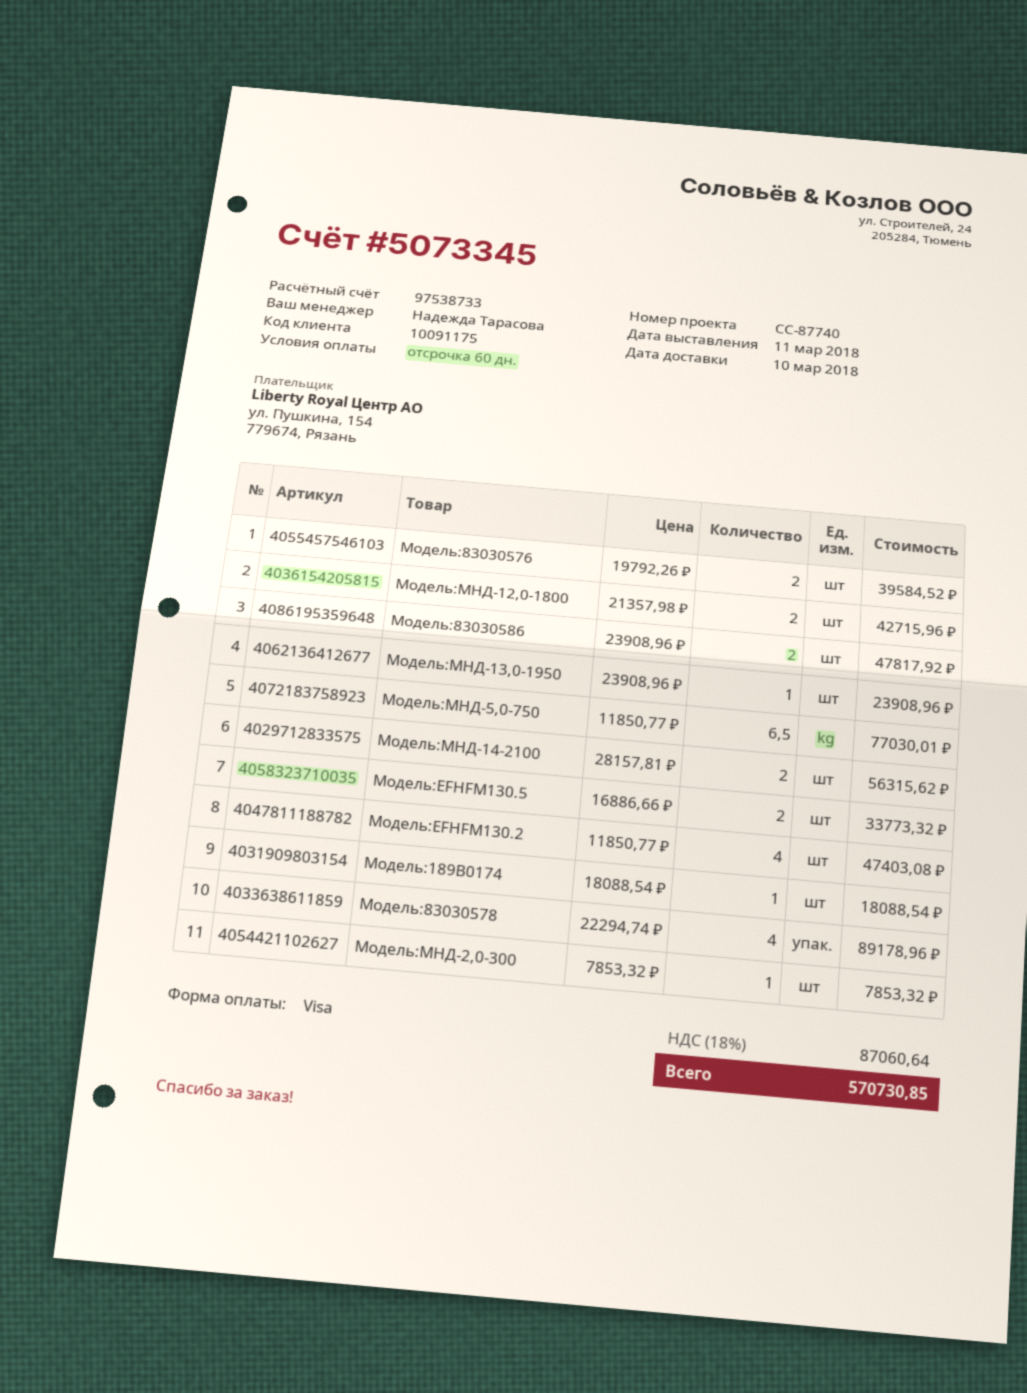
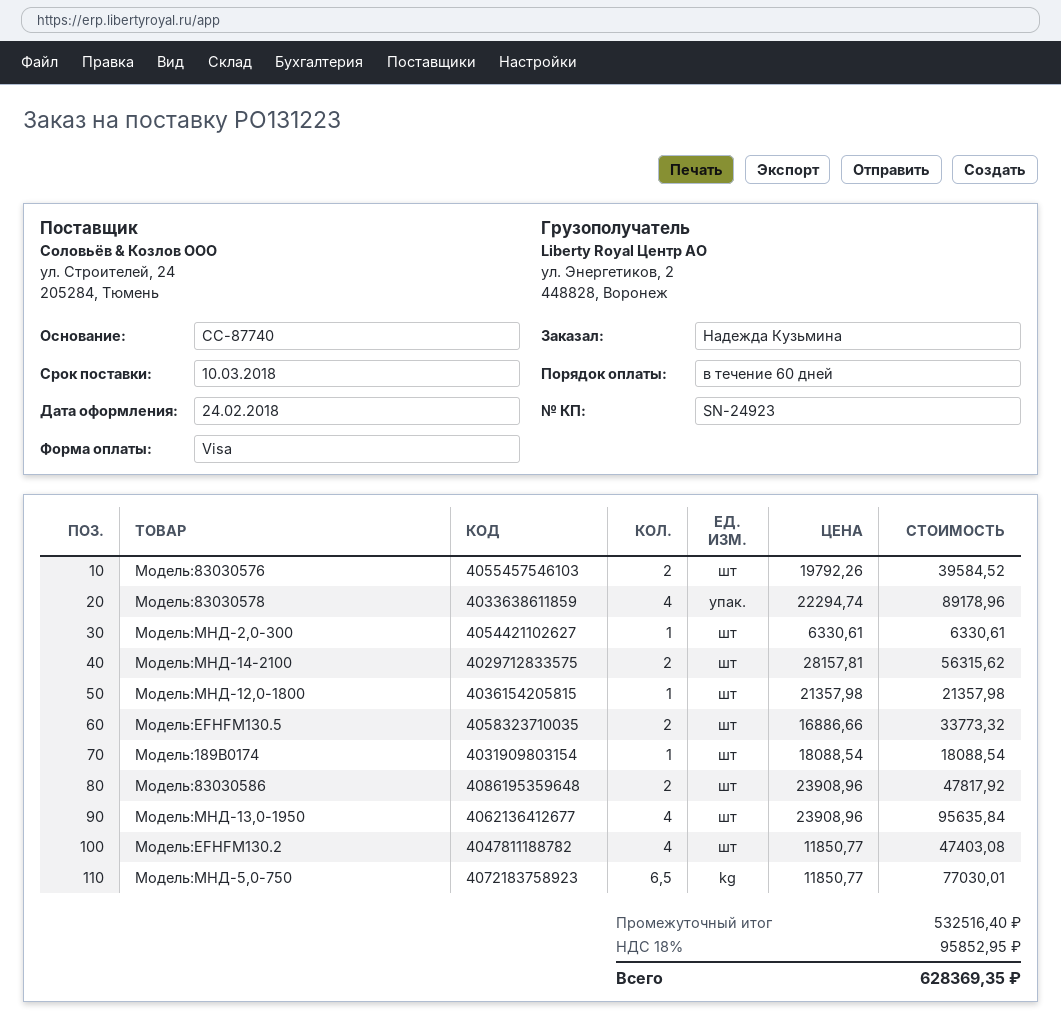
Модель:МНД-12,0-1800: 2 x 21357.98 = 42715.96 -> 1 x 21357.98 = 21357.98
Модель:МНД-13,0-1950: 1 x 23908.96 = 23908.96 -> 4 x 23908.96 = 95635.84
Модель:МНД-2,0-300: 1 x 7853.32 = 7853.32 -> 1 x 6330.61 = 6330.61
tax: 18% = 87060.64 -> 18% = 95852.95
total: 570730.85 -> 628369.35

